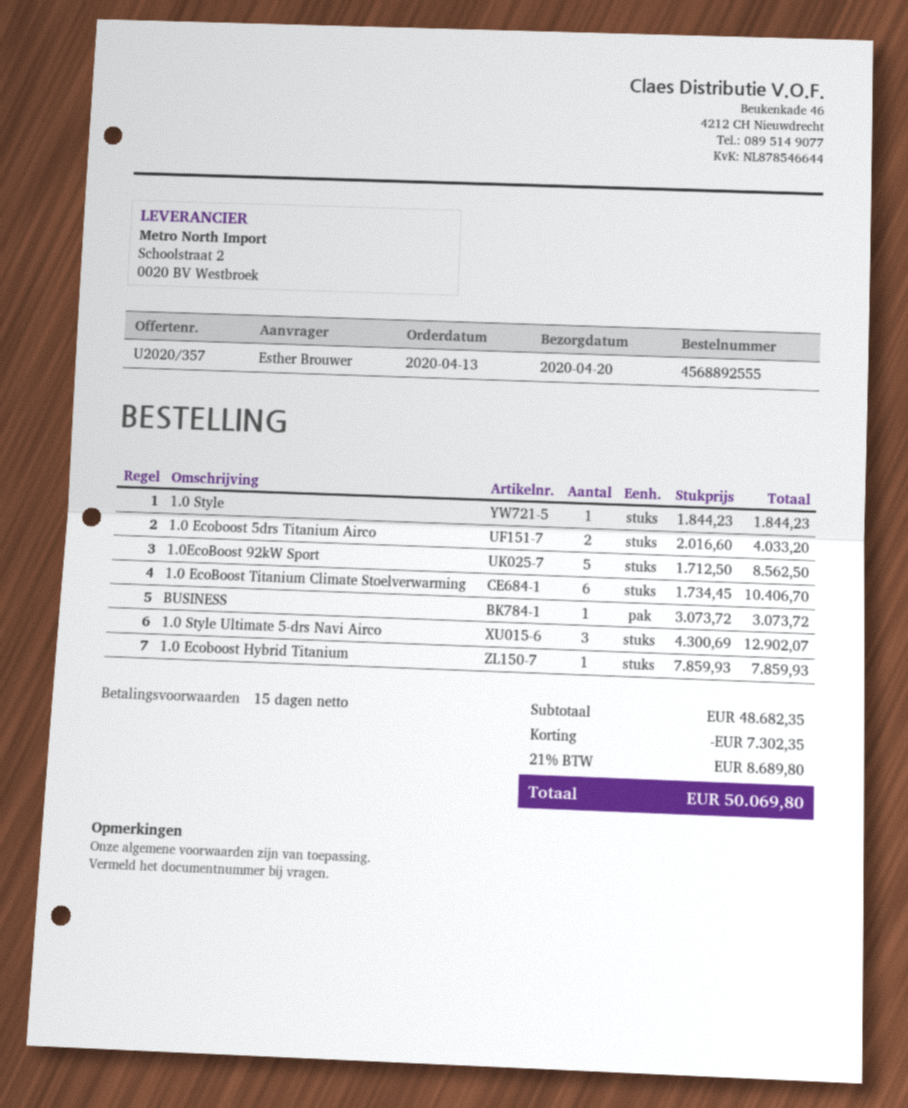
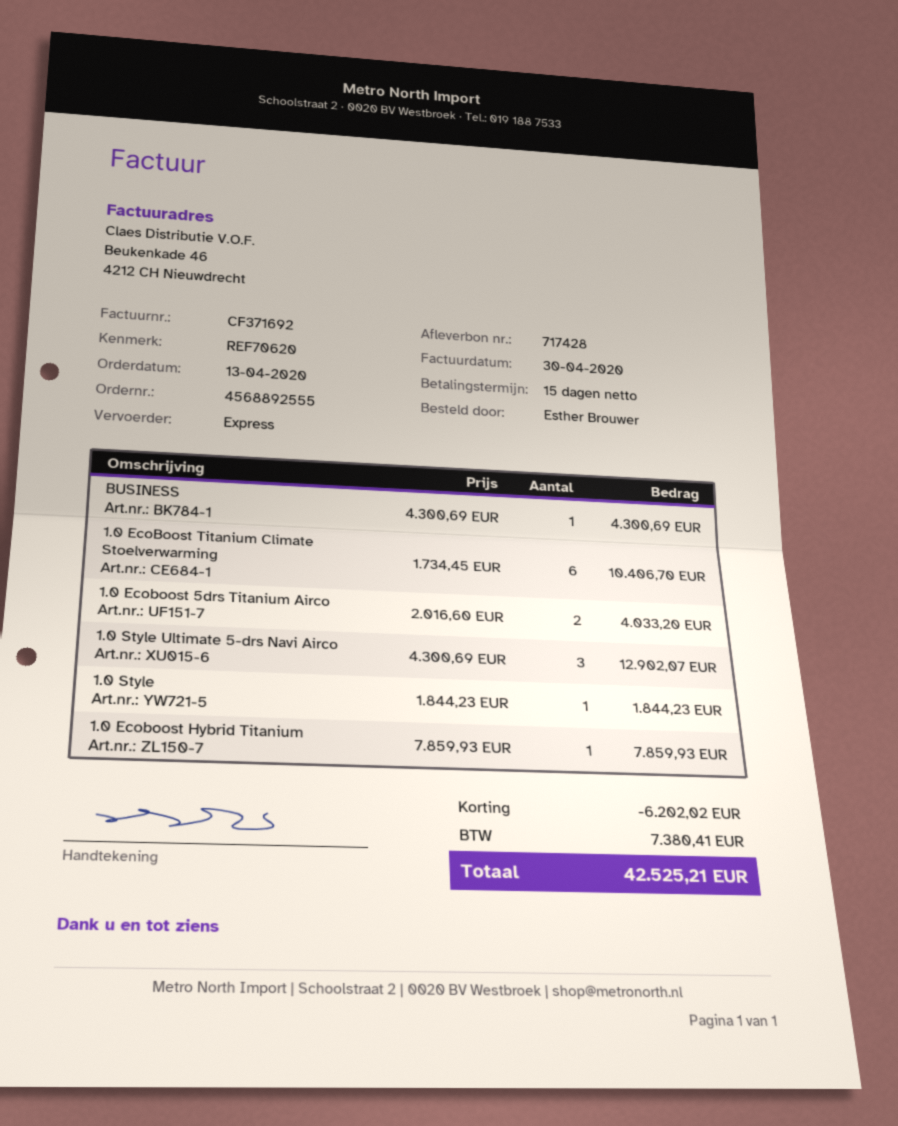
1.0EcoBoost 92kW Sport: 5 x 1712.50 = 8562.50 -> none
BUSINESS: 1 x 3073.72 = 3073.72 -> 1 x 4300.69 = 4300.69
discount: 7302.35 -> 6202.02
tax: 8689.80 -> 7380.41
total: 50069.80 -> 42525.21

